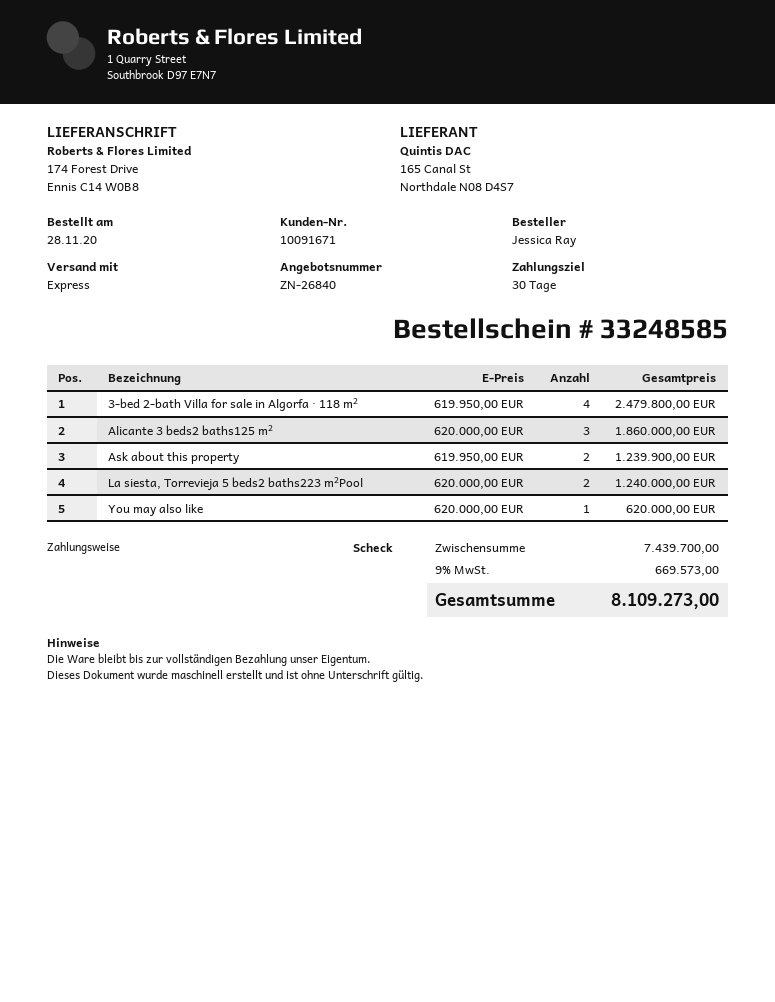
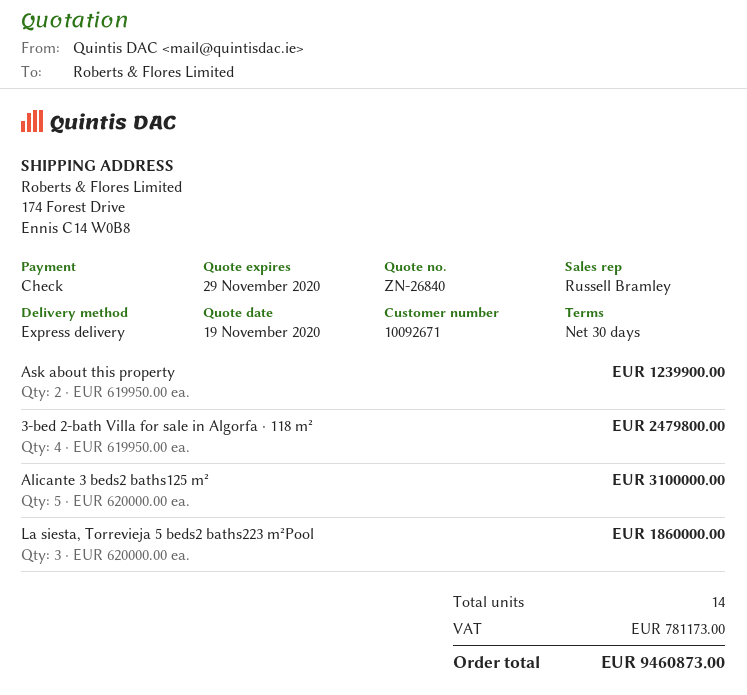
customer number: 10091671 -> 10092671
Alicante 3 beds2 baths125 m²: 3 x 620000.00 = 1860000.00 -> 5 x 620000.00 = 3100000.00
La siesta, Torrevieja 5 beds2 baths223 m²Pool: 2 x 620000.00 = 1240000.00 -> 3 x 620000.00 = 1860000.00
You may also like: 1 x 620000.00 = 620000.00 -> none
tax: 669573.00 -> 781173.00
total: 8109273.00 -> 9460873.00

